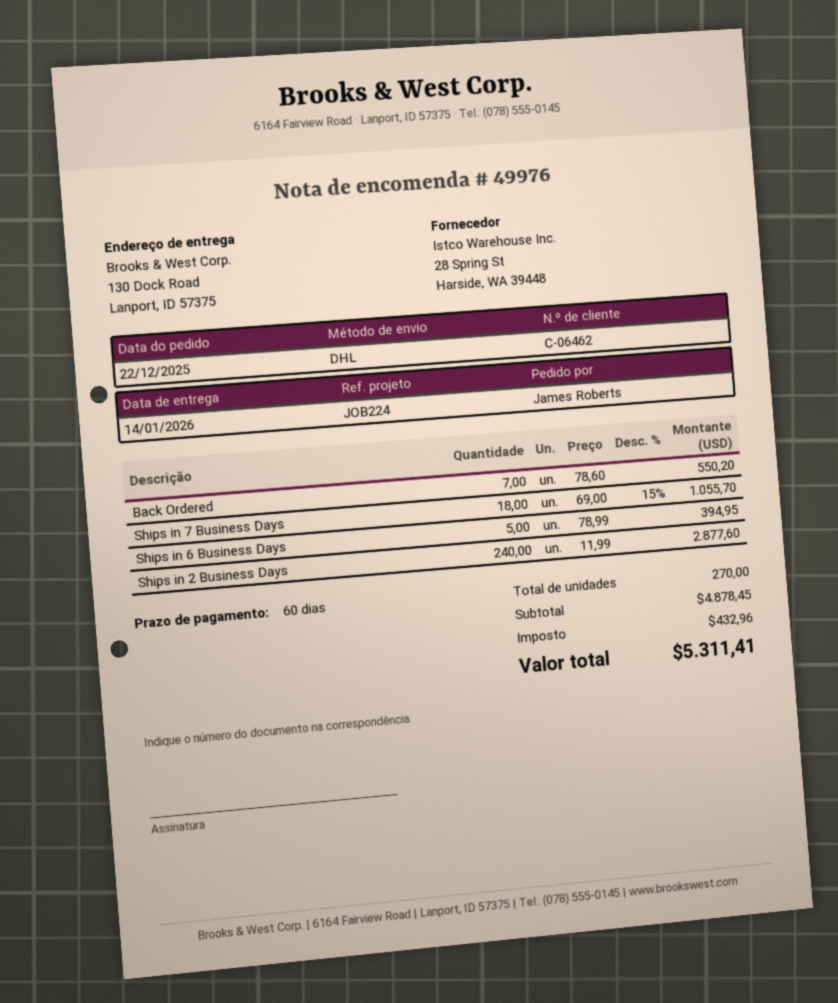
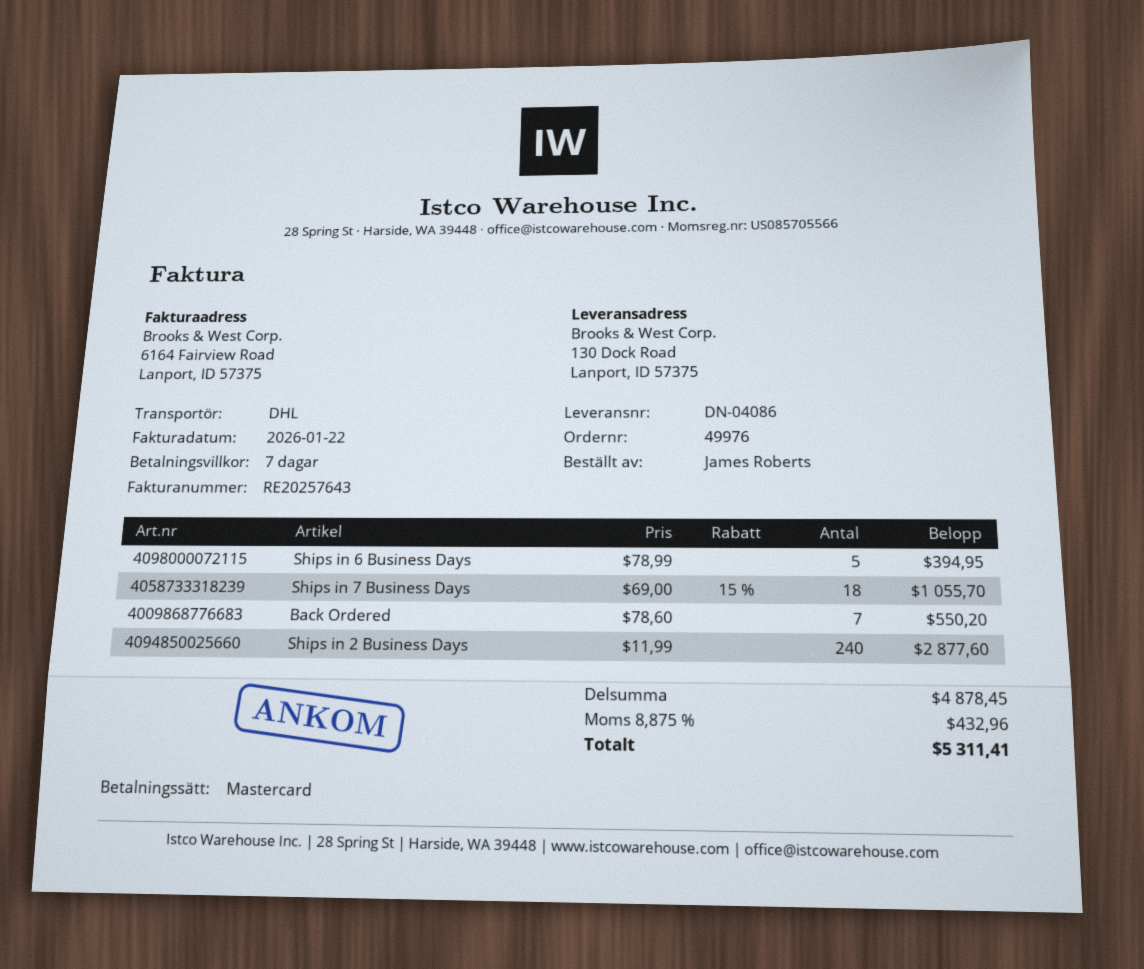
payment terms: 60 days -> 7 days

